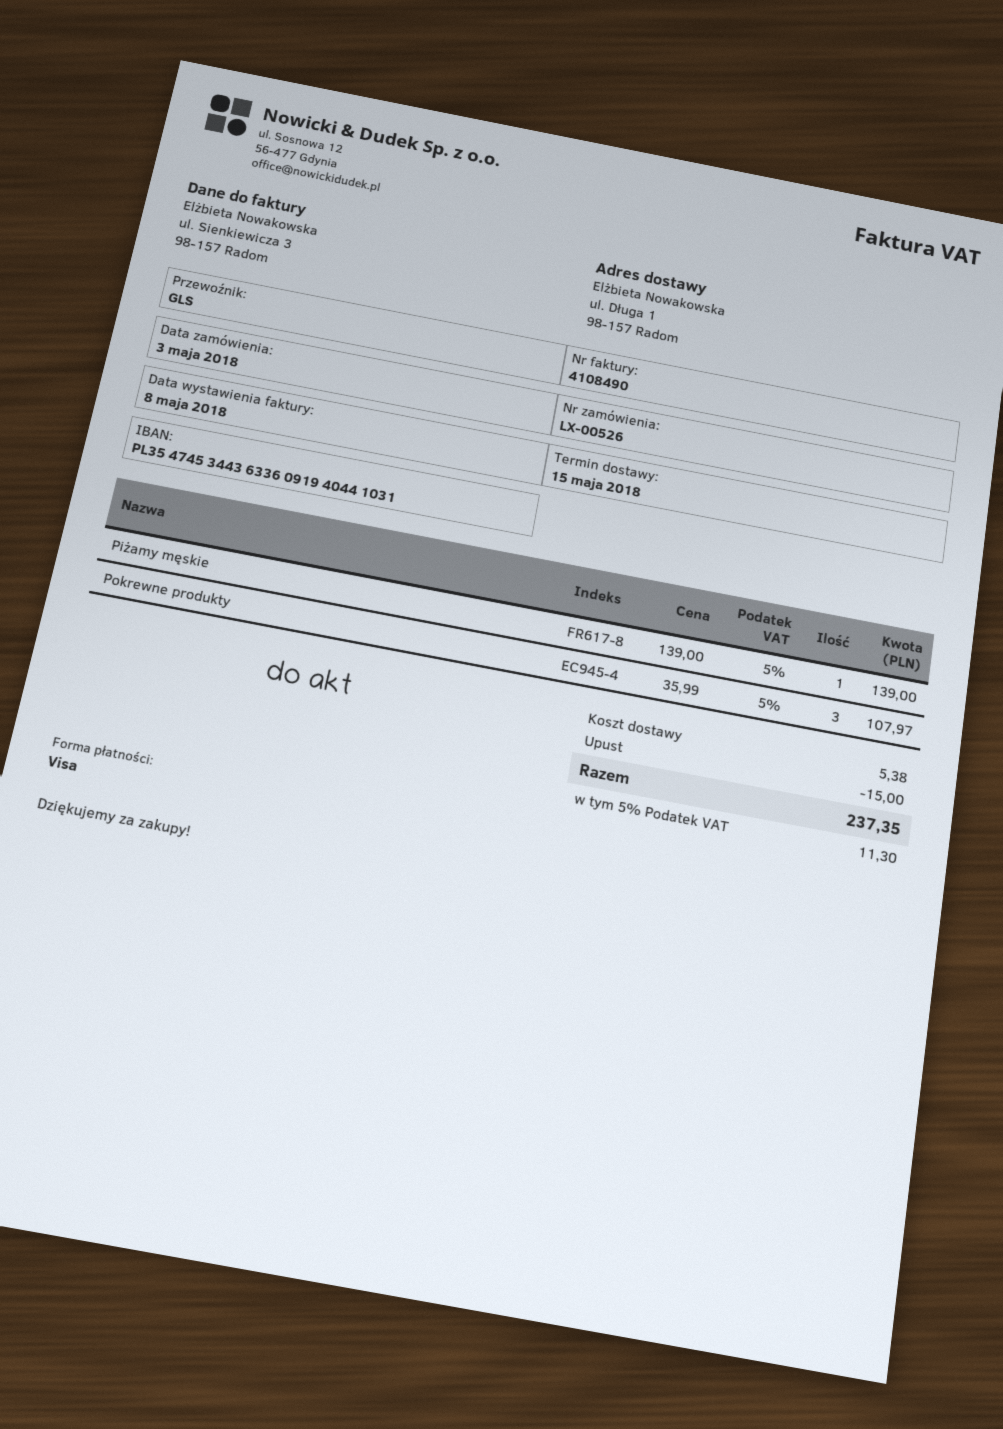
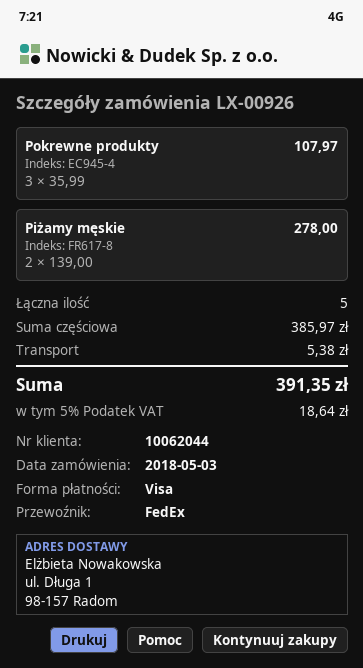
order number: LX-00526 -> LX-00926
shipping method: GLS -> FedEx
Piżamy męskie: 1 x 139.00 = 139.00 -> 2 x 139.00 = 278.00
discount: 15.00 -> none
tax: 5% = 11.30 -> 5% = 18.64
total: 237.35 -> 391.35

